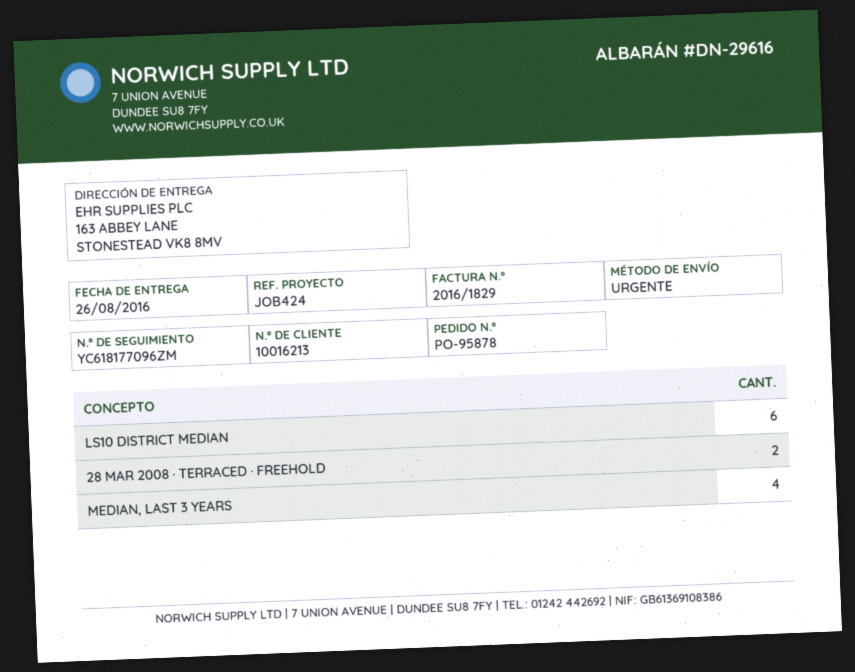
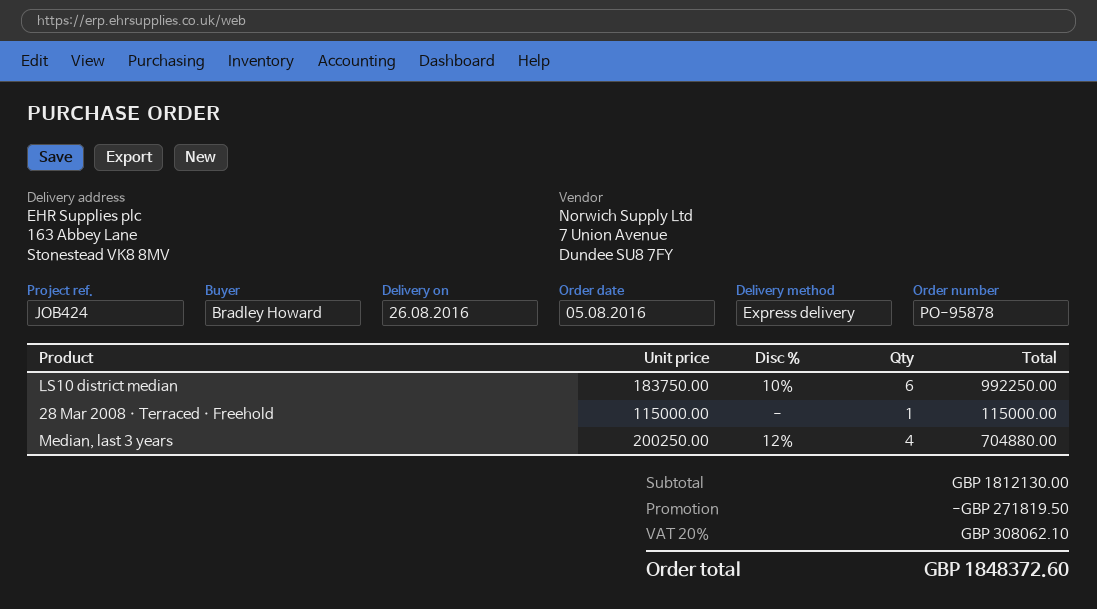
28 MAR 2008 · TERRACED · FREEHOLD: 2 -> 1

